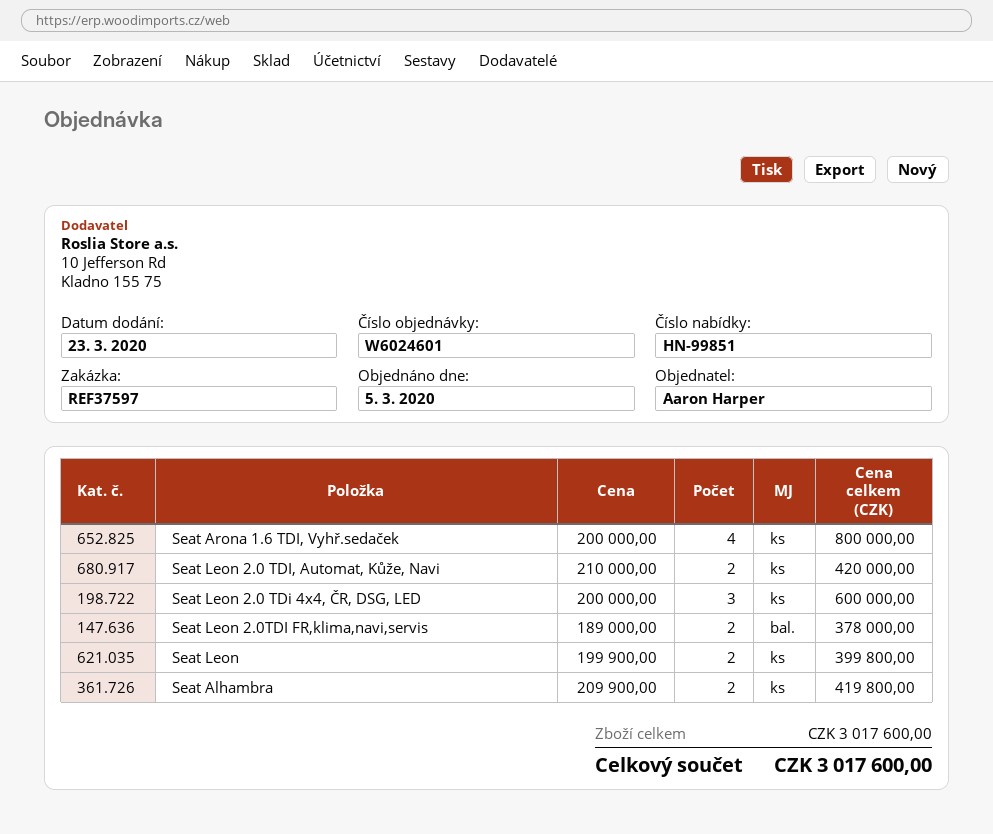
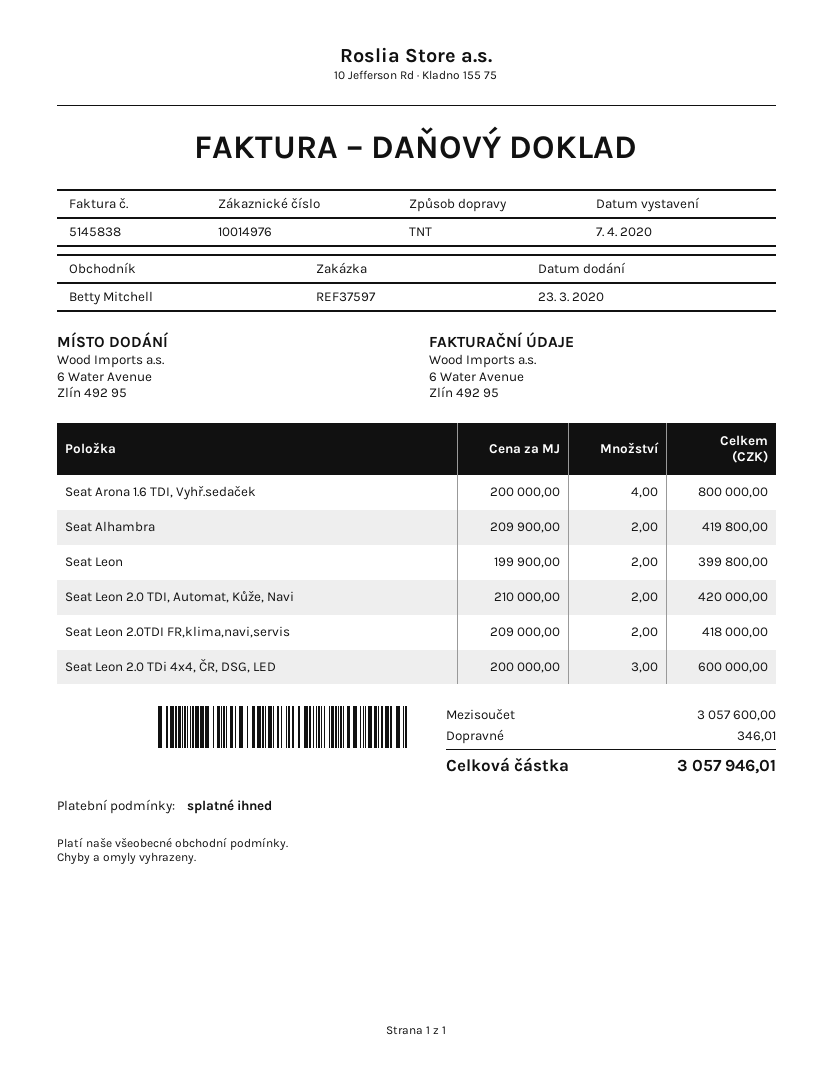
Seat Leon 2.0TDI FR,klima,navi,servis: 2 x 189000.00 = 378000.00 -> 2 x 209000.00 = 418000.00
subtotal: 3017600.00 -> 3057600.00
shipping: none -> 346.01
total: 3017600.00 -> 3057946.01

